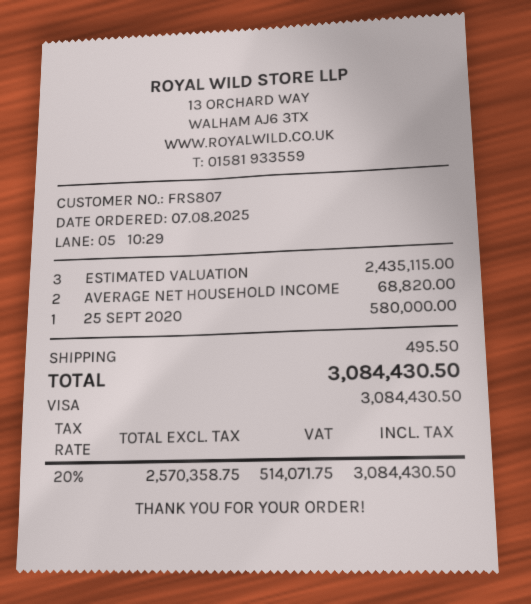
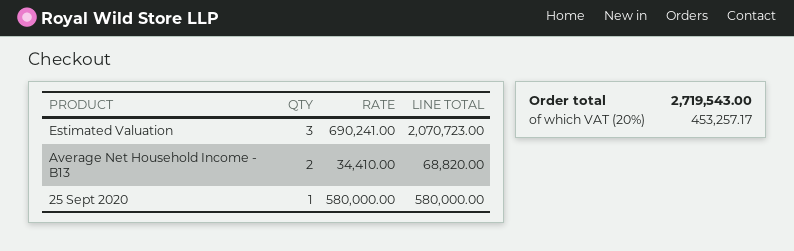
ESTIMATED VALUATION: 3 for 2435115.00 -> 3 for 2070723.00
shipping: 495.50 -> none
tax: 20% = 514071.75 -> 20% = 453257.17
total: 3084430.50 -> 2719543.00

